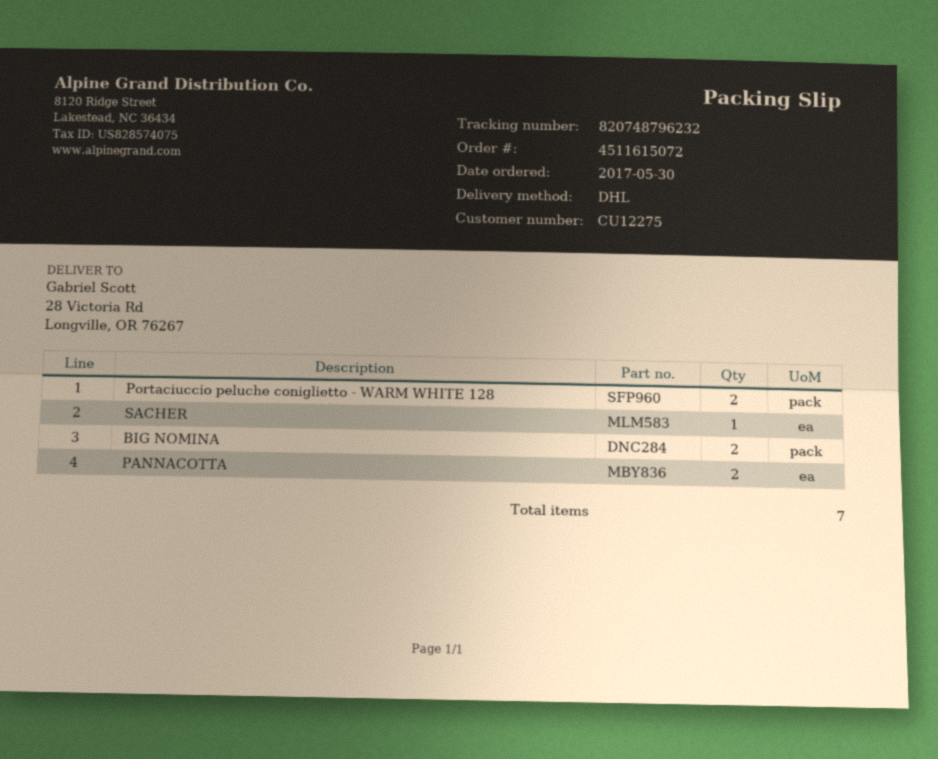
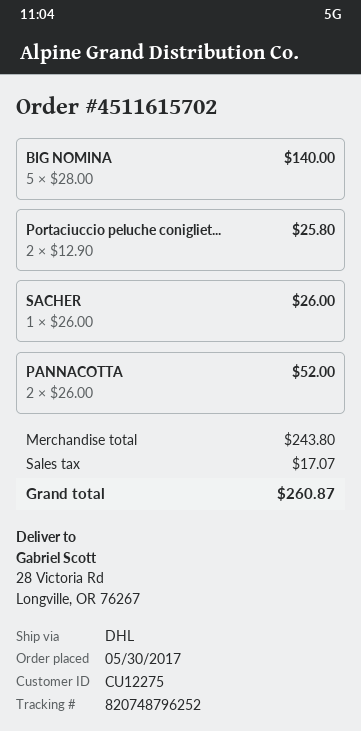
order number: 4511615072 -> 4511615702
tracking number: 820748796232 -> 820748796252
BIG NOMINA: 2 -> 5

